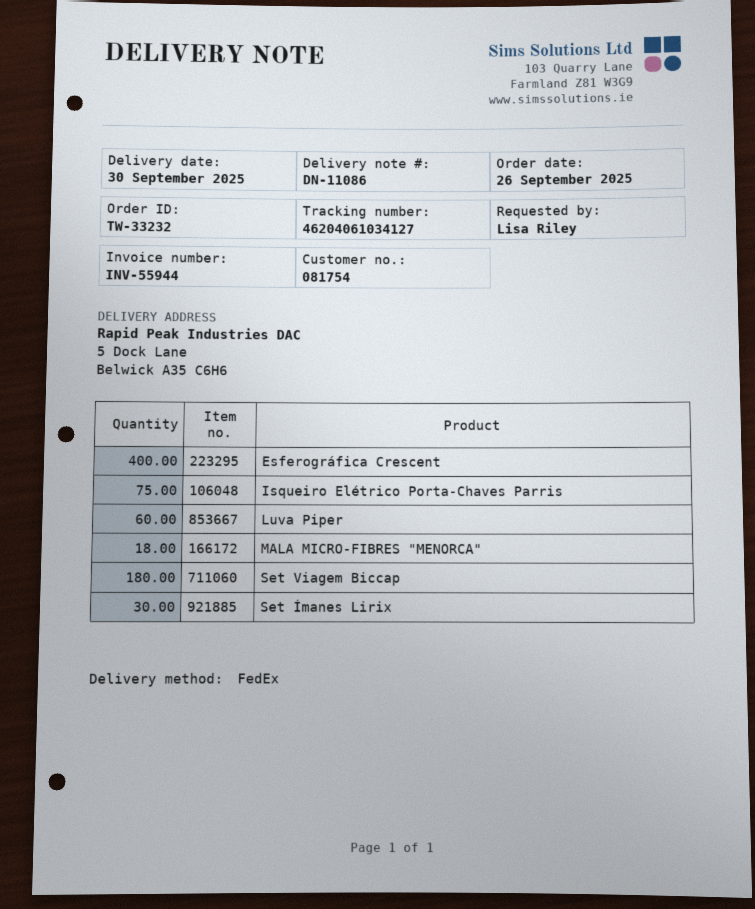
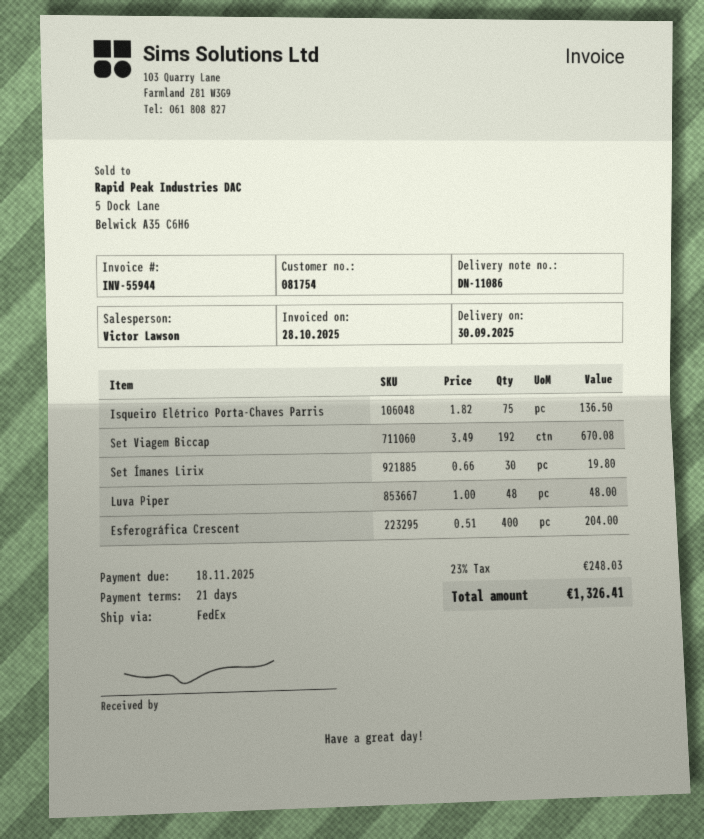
Luva Piper: 60 -> 48
MALA MICRO-FIBRES "MENORCA": 18 -> none
Set Viagem Biccap: 180 -> 192

